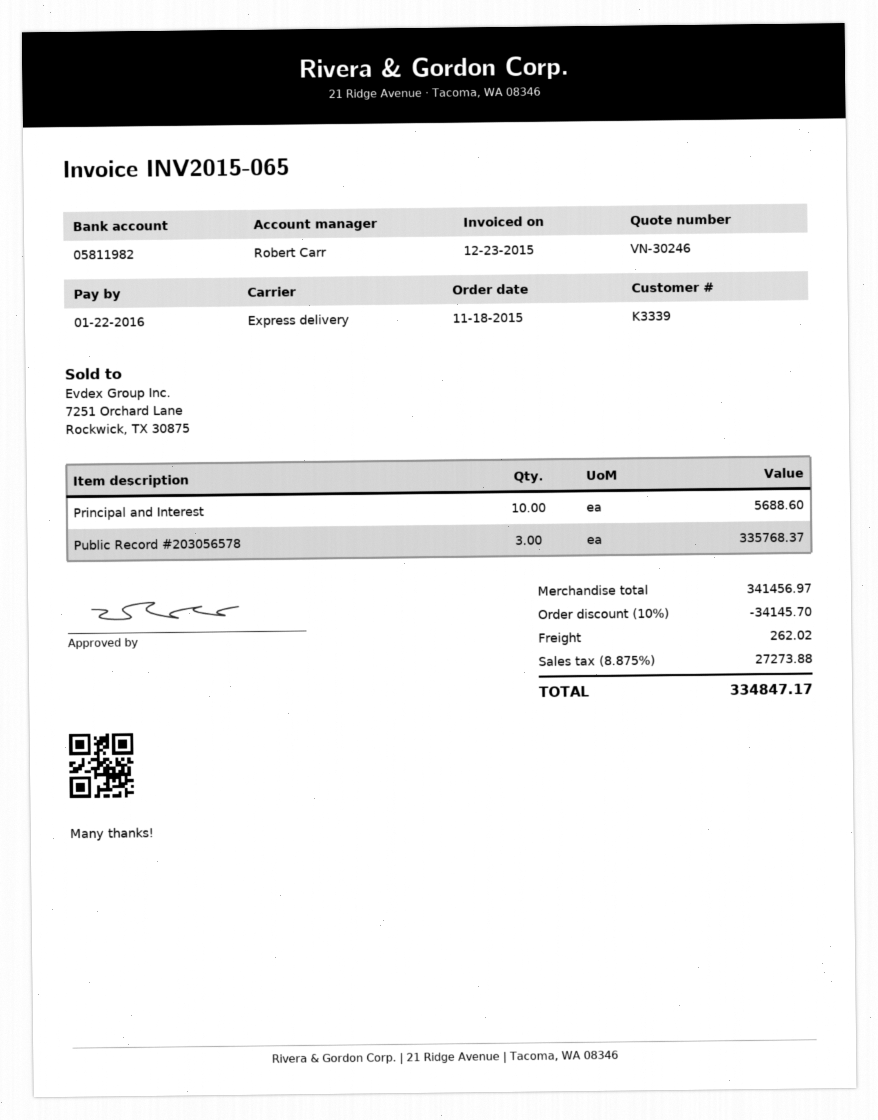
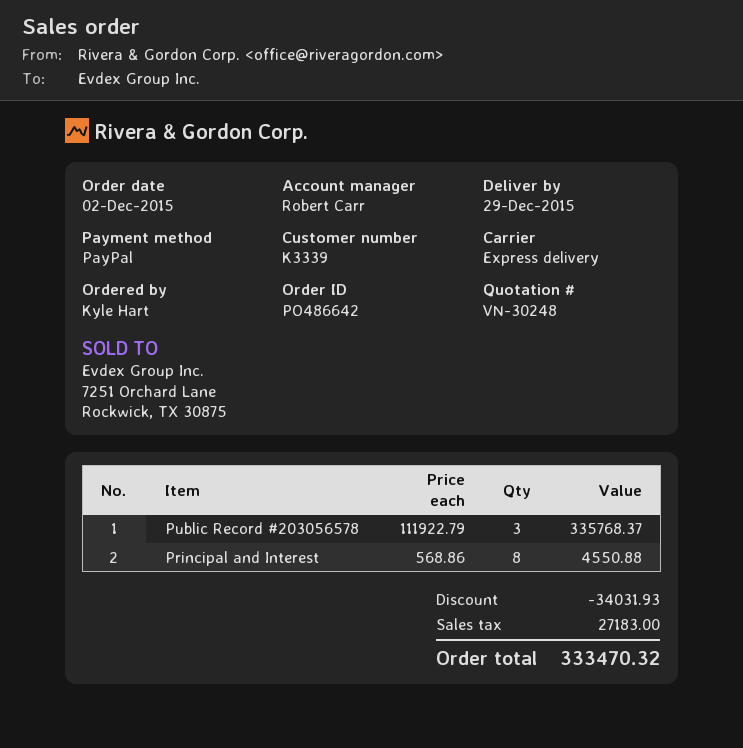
quote number: VN-30246 -> VN-30248
order date: 2015-11-18 -> 2015-12-02
Principal and Interest: 10 for 5688.60 -> 8 for 4550.88
discount: 34145.70 -> 34031.93
shipping: 262.02 -> none
tax: 27273.88 -> 27183.00
total: 334847.17 -> 333470.32

